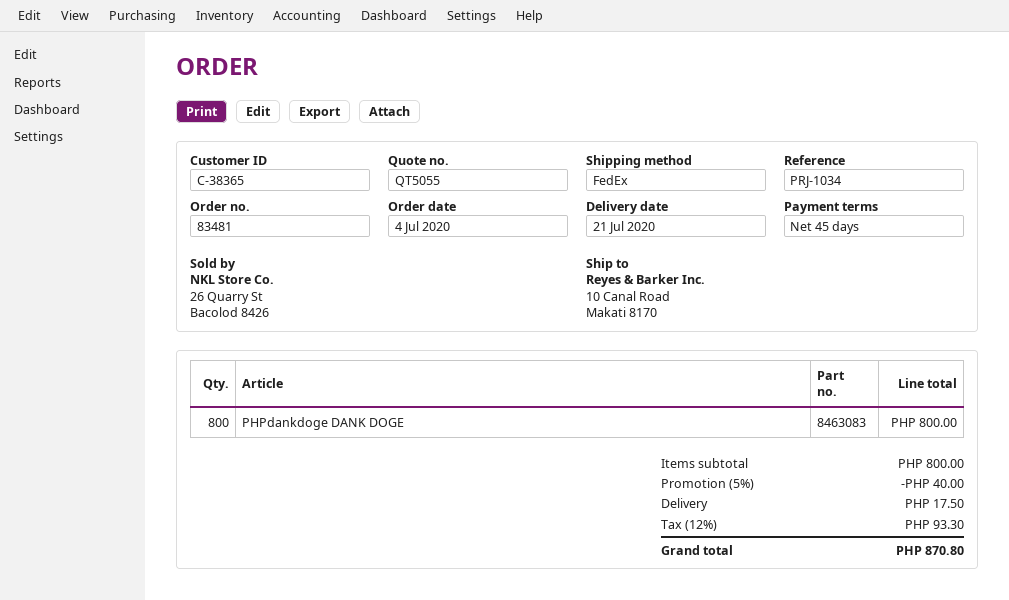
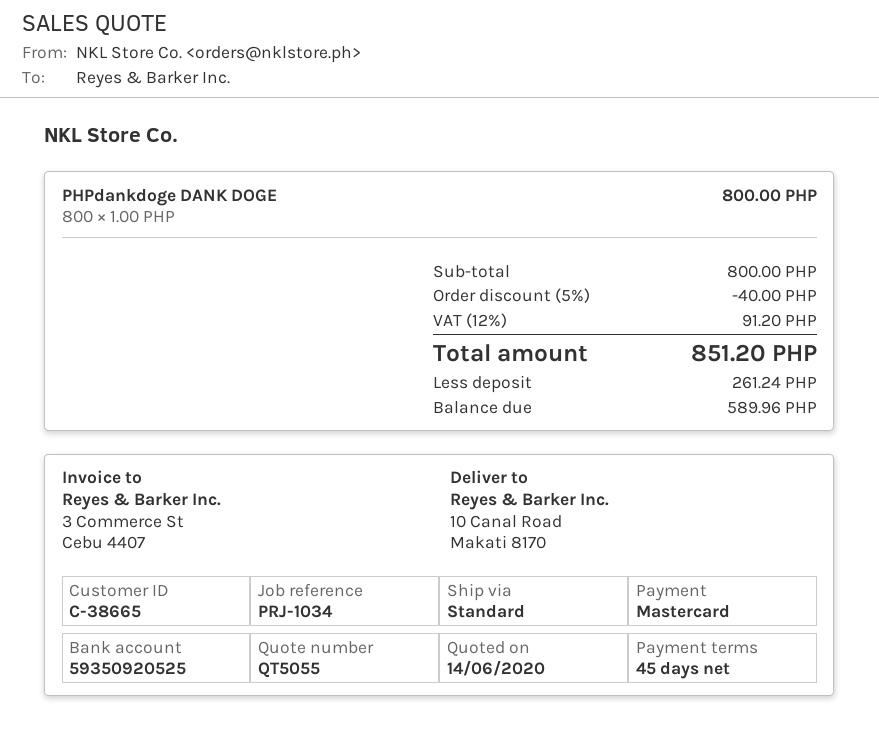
customer number: C-38365 -> C-38665
shipping method: FedEx -> standard
shipping: 17.50 -> none
tax: 12% = 93.30 -> 12% = 91.20
total: 870.80 -> 851.20

